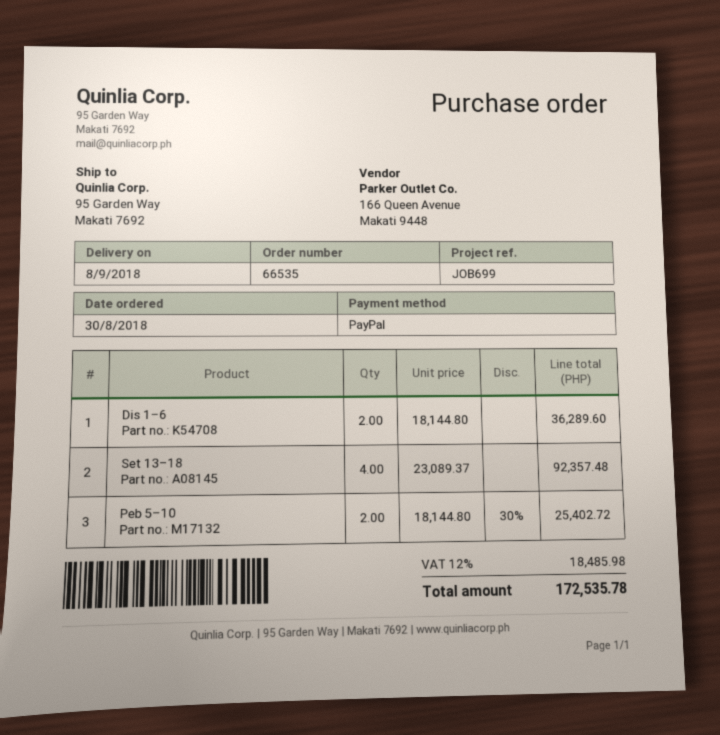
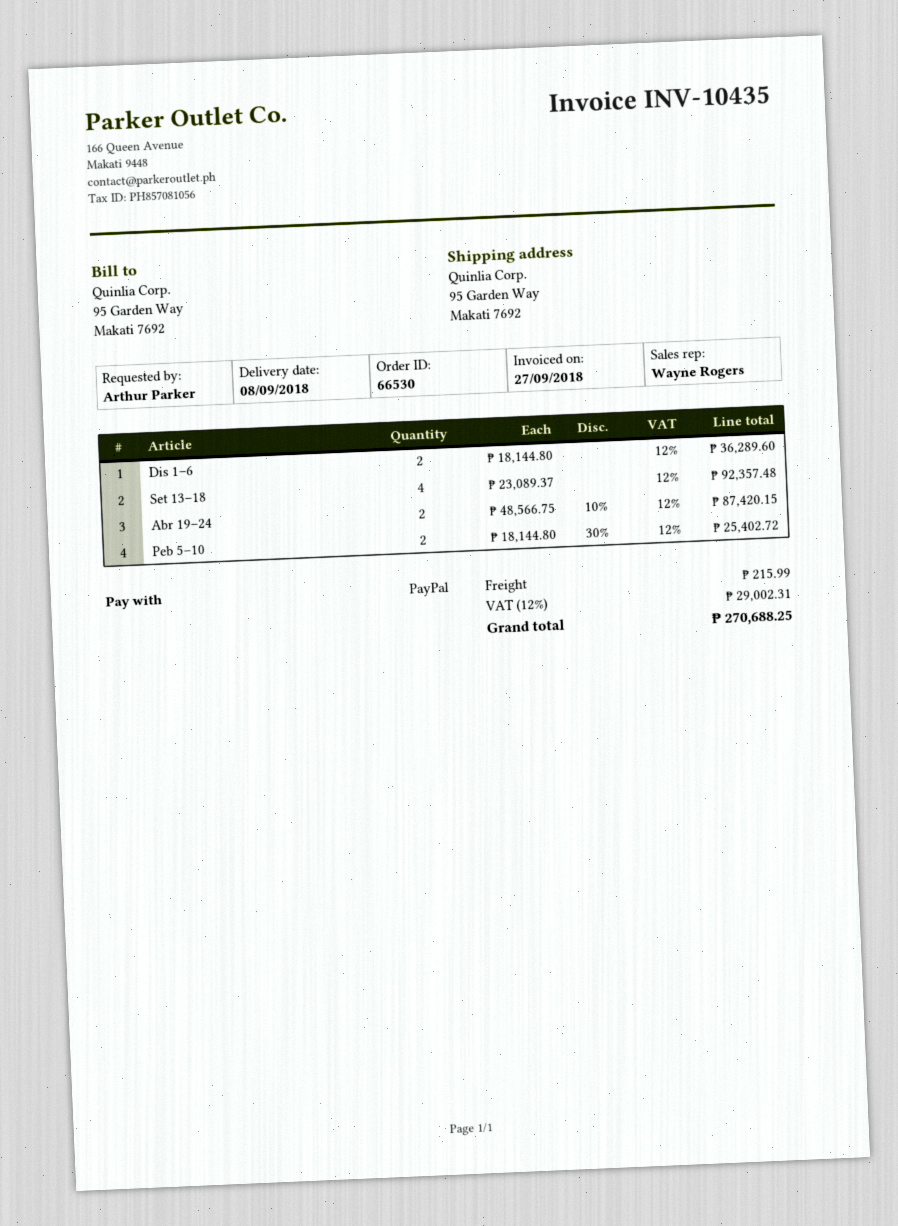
order number: 66535 -> 66530
Abr 19–24: none -> 2 x 48566.75 - 10% = 87420.15
shipping: none -> 215.99
tax: 12% = 18485.98 -> 12% = 29002.31
total: 172535.78 -> 270688.25

